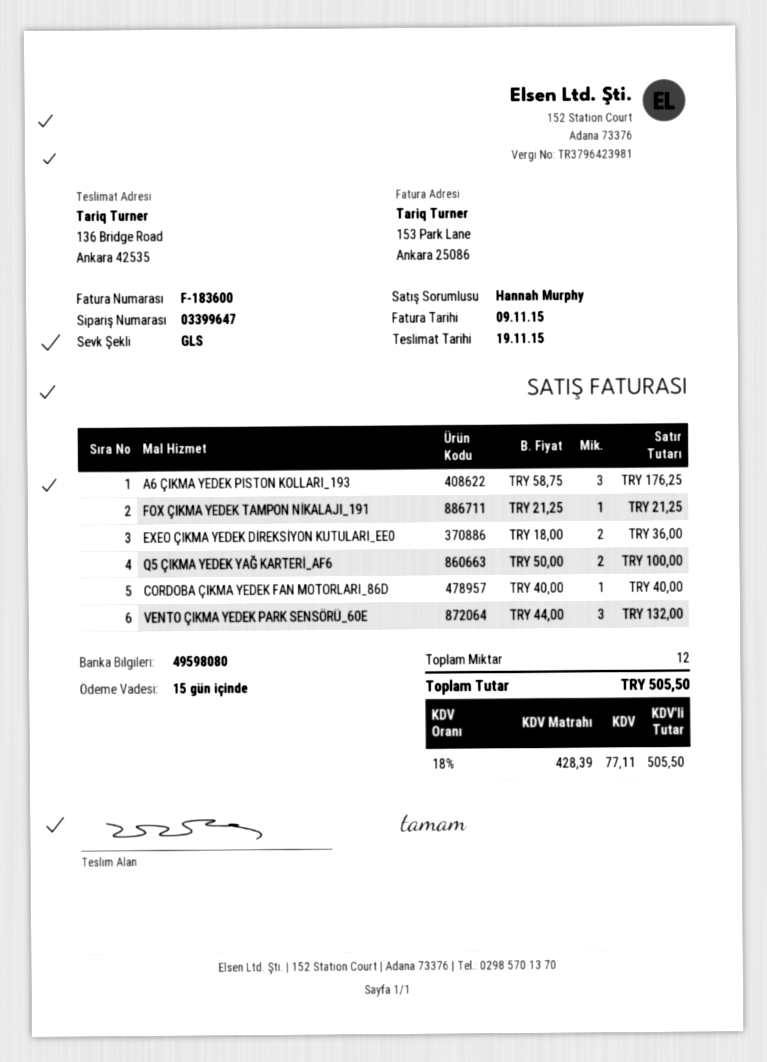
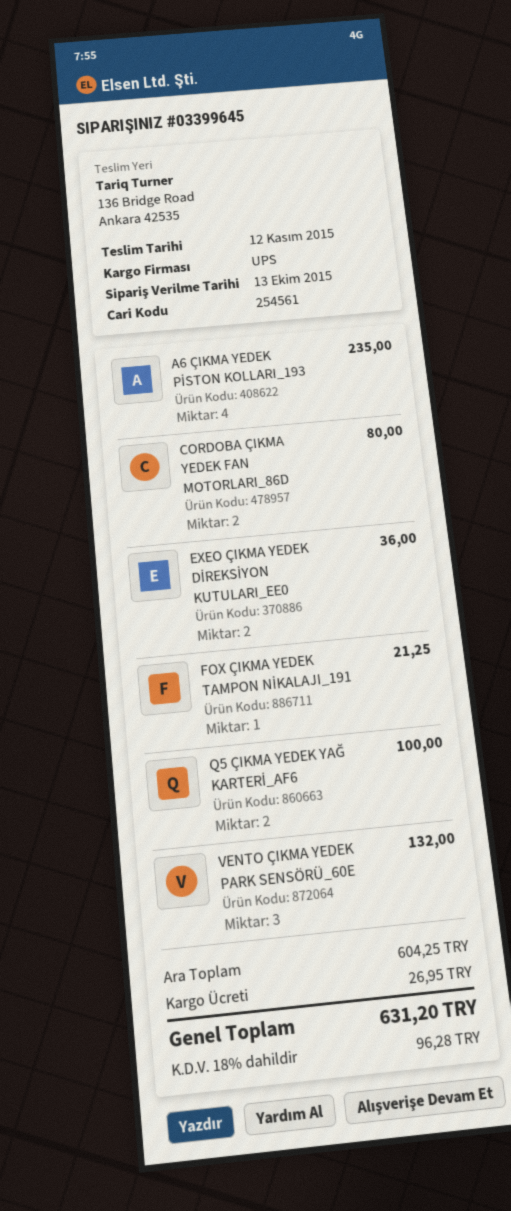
order number: 03399647 -> 03399645
delivery date: 2015-11-19 -> 2015-11-12
shipping method: GLS -> UPS
A6 ÇIKMA YEDEK PİSTON KOLLARI_193: 3 for 176.25 -> 4 for 235.00
CORDOBA ÇIKMA YEDEK FAN MOTORLARI_86D: 1 for 40.00 -> 2 for 80.00
shipping: none -> 26.95
tax: 18% = 77.11 -> 18% = 96.28
total: 505.50 -> 631.20

